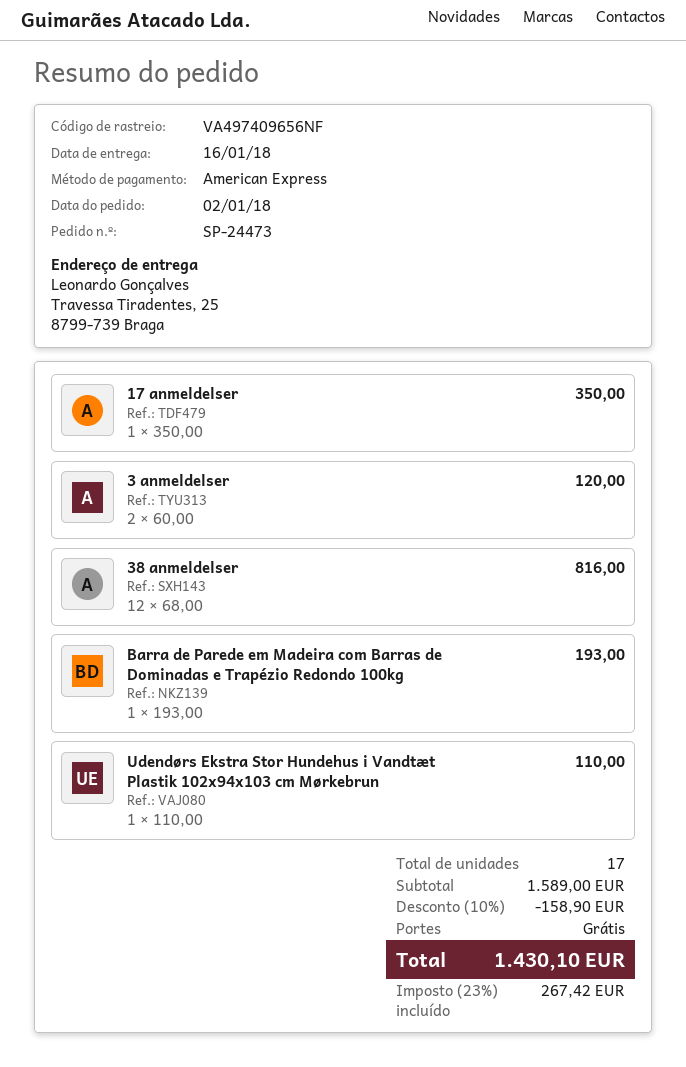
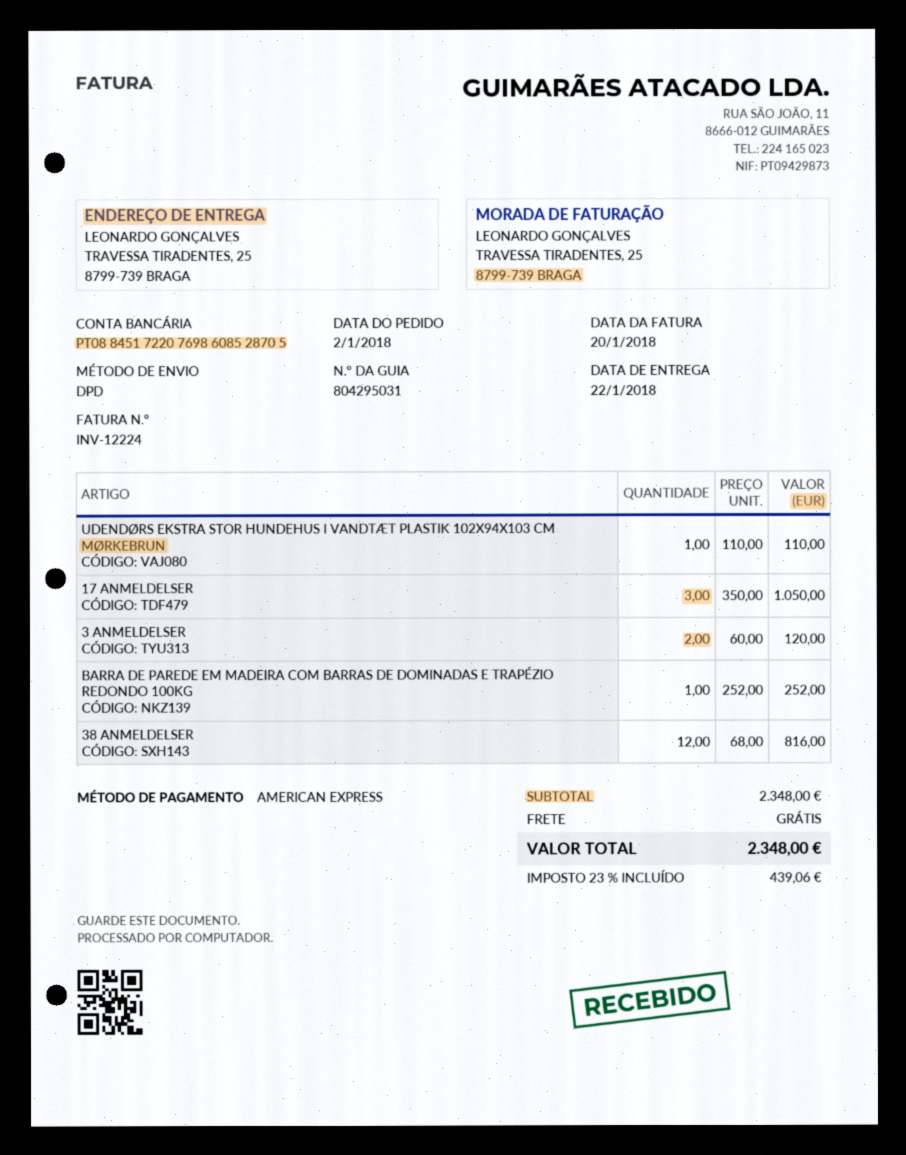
delivery date: 2018-01-16 -> 2018-01-22
17 anmeldelser: 1 x 350.00 = 350.00 -> 3 x 350.00 = 1050.00
Barra de Parede em Madeira com Barras de Dominadas e Trapézio Redondo 100kg: 1 x 193.00 = 193.00 -> 1 x 252.00 = 252.00
subtotal: 1589.00 -> 2348.00
discount: 10% = 158.90 -> none
tax: 23% = 267.42 -> 23% = 439.06
total: 1430.10 -> 2348.00

